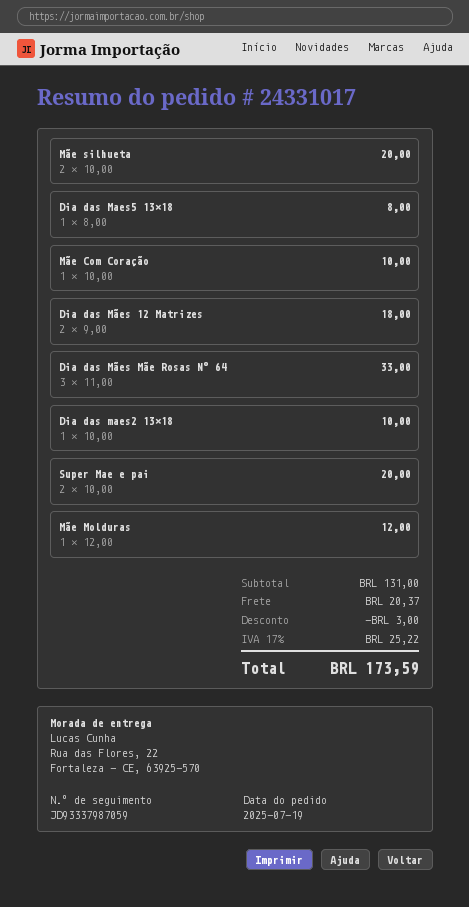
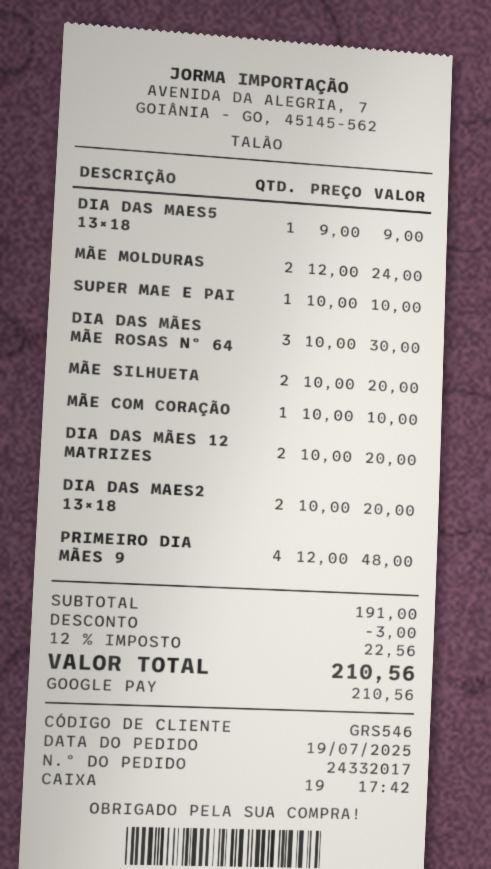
order number: 24331017 -> 24332017
Dia das Maes5 13×18: 1 x 8.00 = 8.00 -> 1 x 9.00 = 9.00
Dia das Mães 12 Matrizes: 2 x 9.00 = 18.00 -> 2 x 10.00 = 20.00
Dia das Mães Mãe Rosas Nº 64: 3 x 11.00 = 33.00 -> 3 x 10.00 = 30.00
Dia das maes2 13×18: 1 x 10.00 = 10.00 -> 2 x 10.00 = 20.00
Super Mae e pai: 2 x 10.00 = 20.00 -> 1 x 10.00 = 10.00
Mãe Molduras: 1 x 12.00 = 12.00 -> 2 x 12.00 = 24.00
PRIMEIRO DIA MÃES 9: none -> 4 x 12.00 = 48.00
subtotal: 131.00 -> 191.00
shipping: 20.37 -> none
tax: 17% = 25.22 -> 12% = 22.56
total: 173.59 -> 210.56

